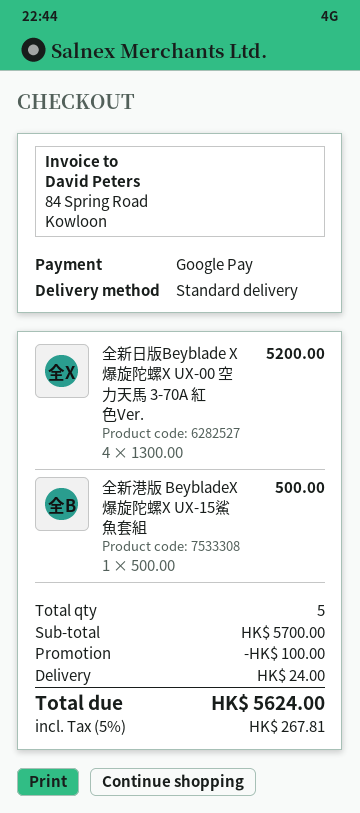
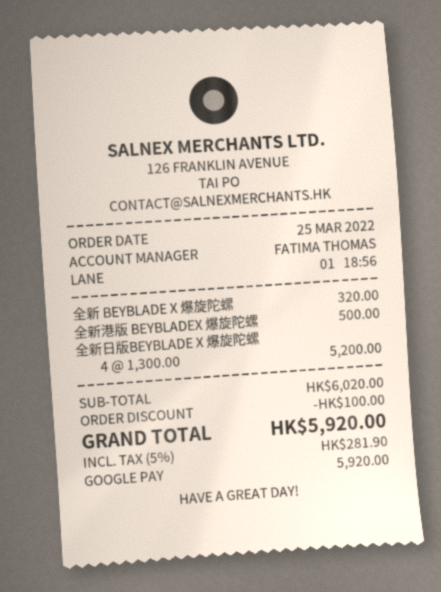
全新 BEYBLADE X 爆旋陀螺: none -> 1 x 320.00 = 320.00
subtotal: 5700.00 -> 6020.00
shipping: 24.00 -> none
tax: 5% = 267.81 -> 5% = 281.90
total: 5624.00 -> 5920.00

